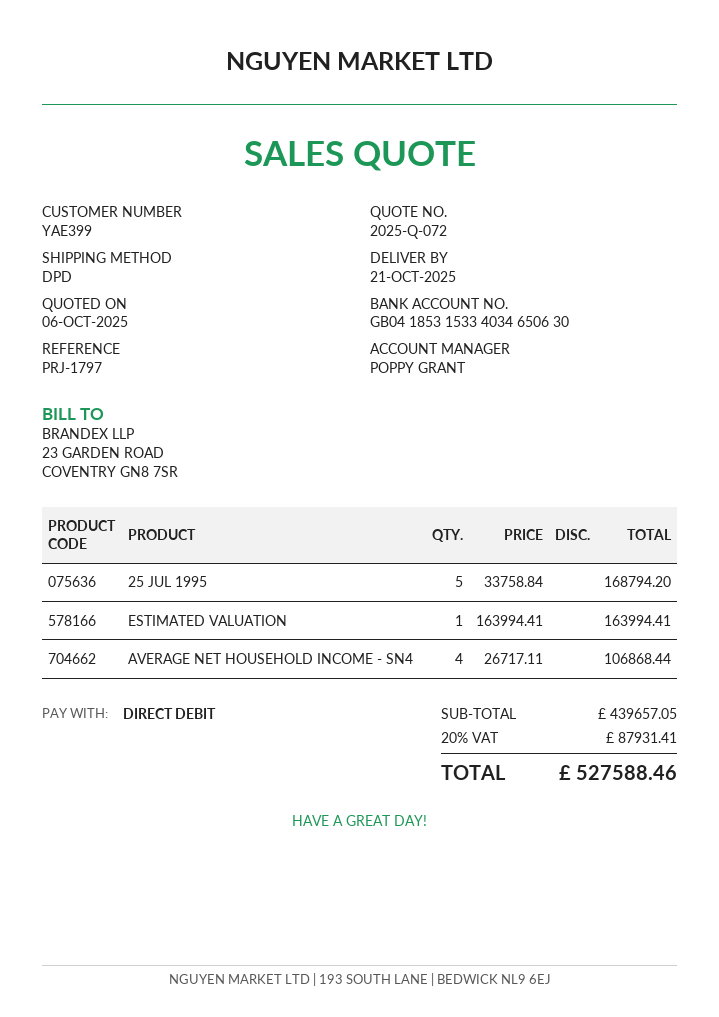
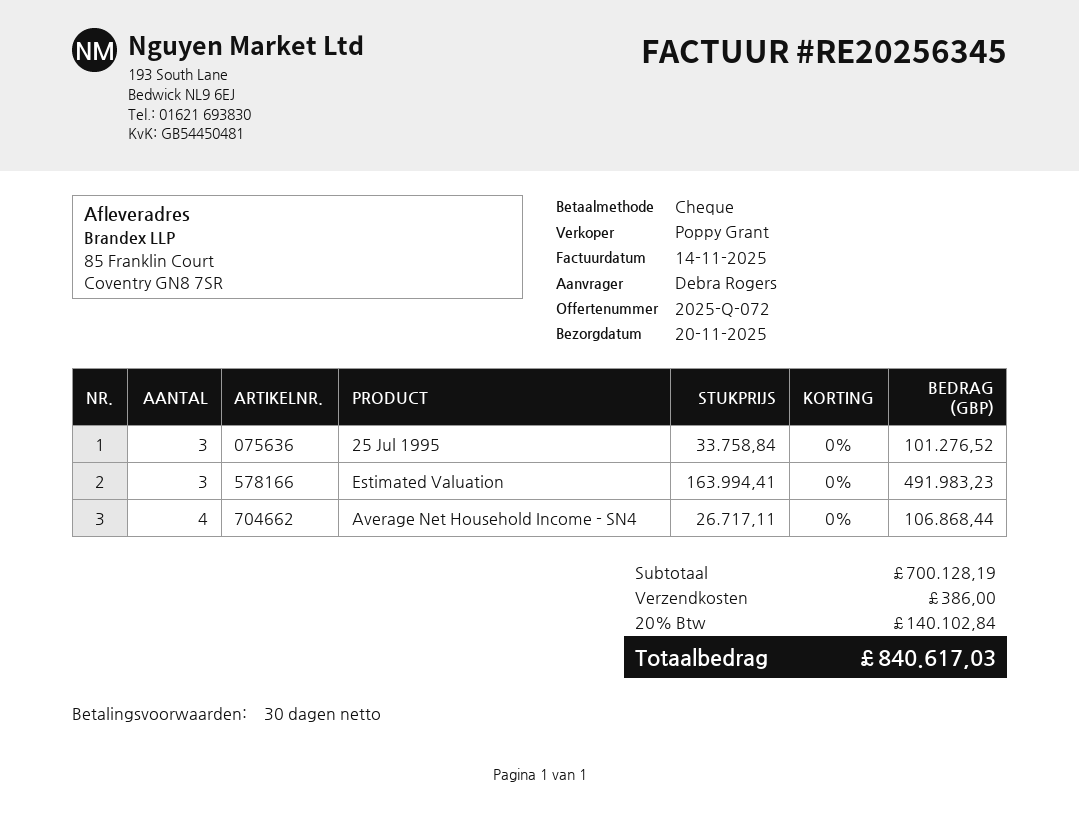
delivery date: 2025-10-21 -> 2025-11-20
payment method: direct debit -> cheque
25 JUL 1995: 5 x 33758.84 = 168794.20 -> 3 x 33758.84 = 101276.52
ESTIMATED VALUATION: 1 x 163994.41 = 163994.41 -> 3 x 163994.41 = 491983.23
subtotal: 439657.05 -> 700128.19
shipping: none -> 386.00
tax: 20% = 87931.41 -> 20% = 140102.84
total: 527588.46 -> 840617.03

